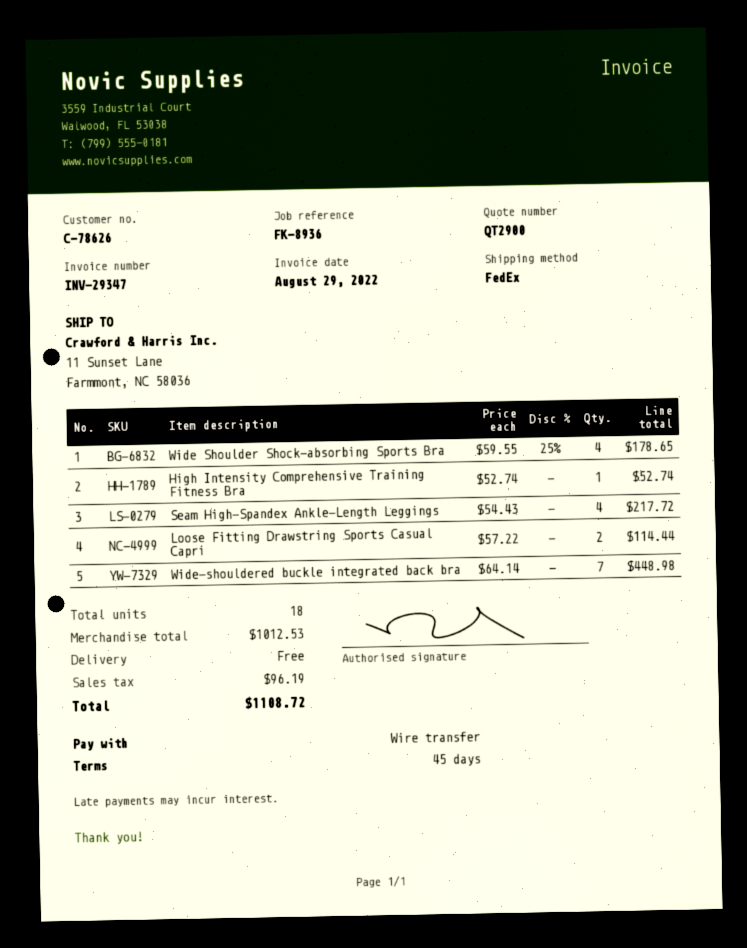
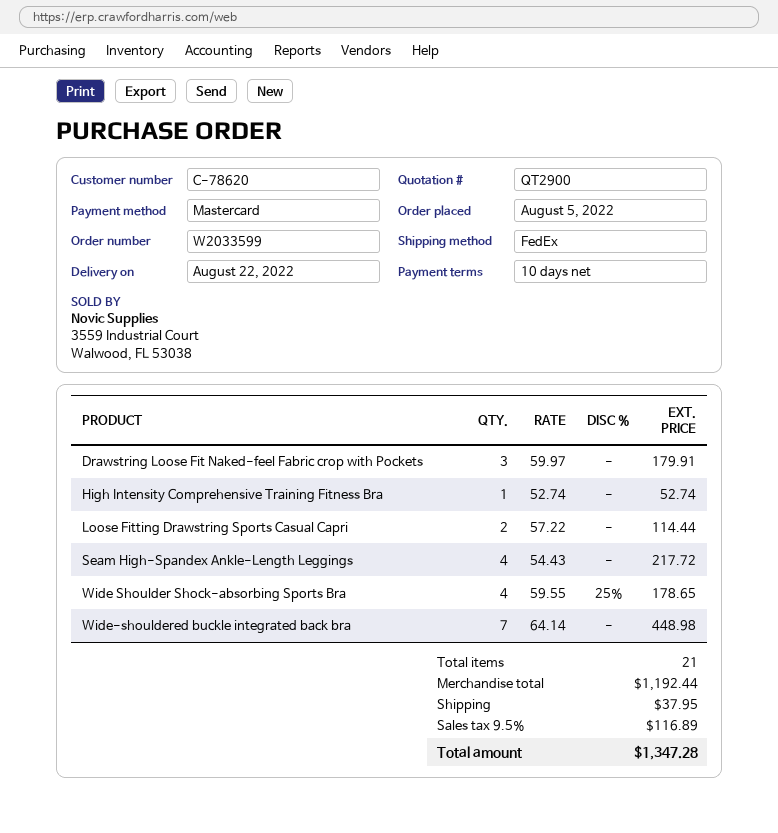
payment terms: 45 days -> 10 days
customer number: C-78626 -> C-78620
payment method: bank transfer -> Mastercard
Drawstring Loose Fit Naked-feel Fabric crop with Pockets: none -> 3 x 59.97 = 179.91
total quantity: 18 -> 21
subtotal: 1012.53 -> 1192.44
shipping: 0.00 -> 37.95
tax: 96.19 -> 116.89
total: 1108.72 -> 1347.28

